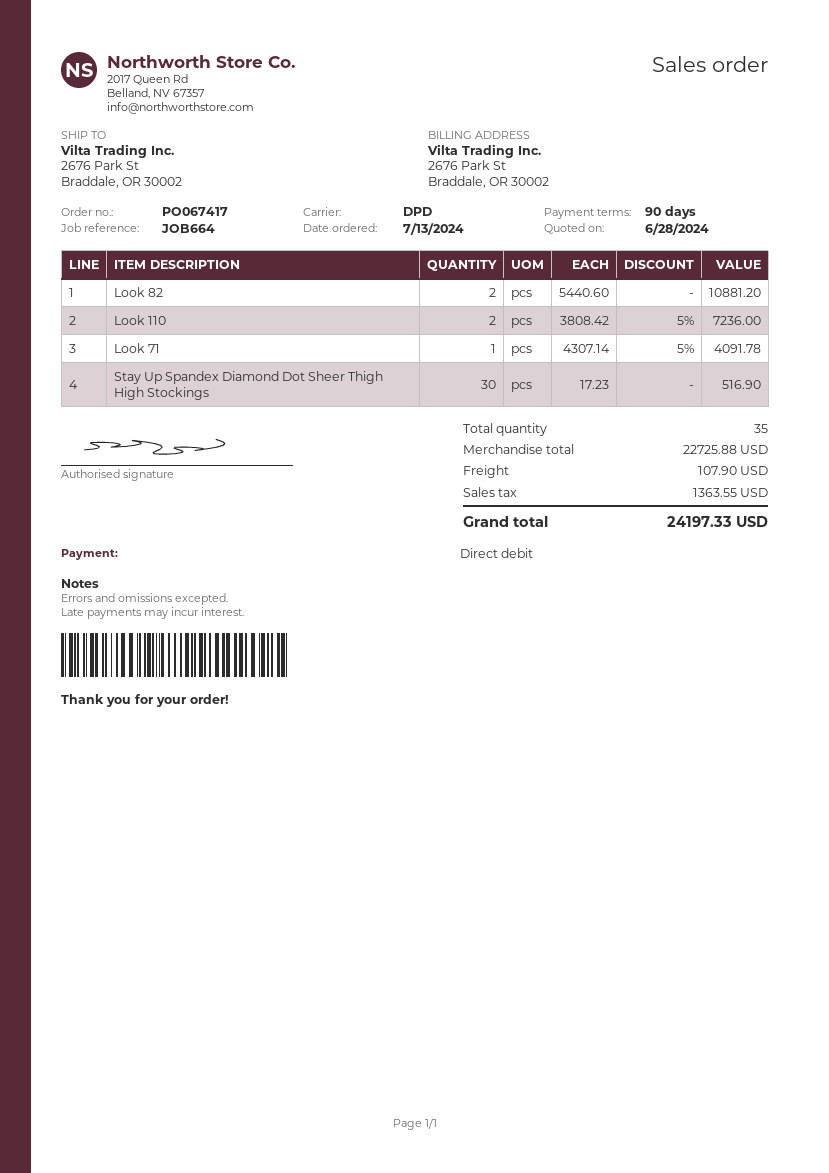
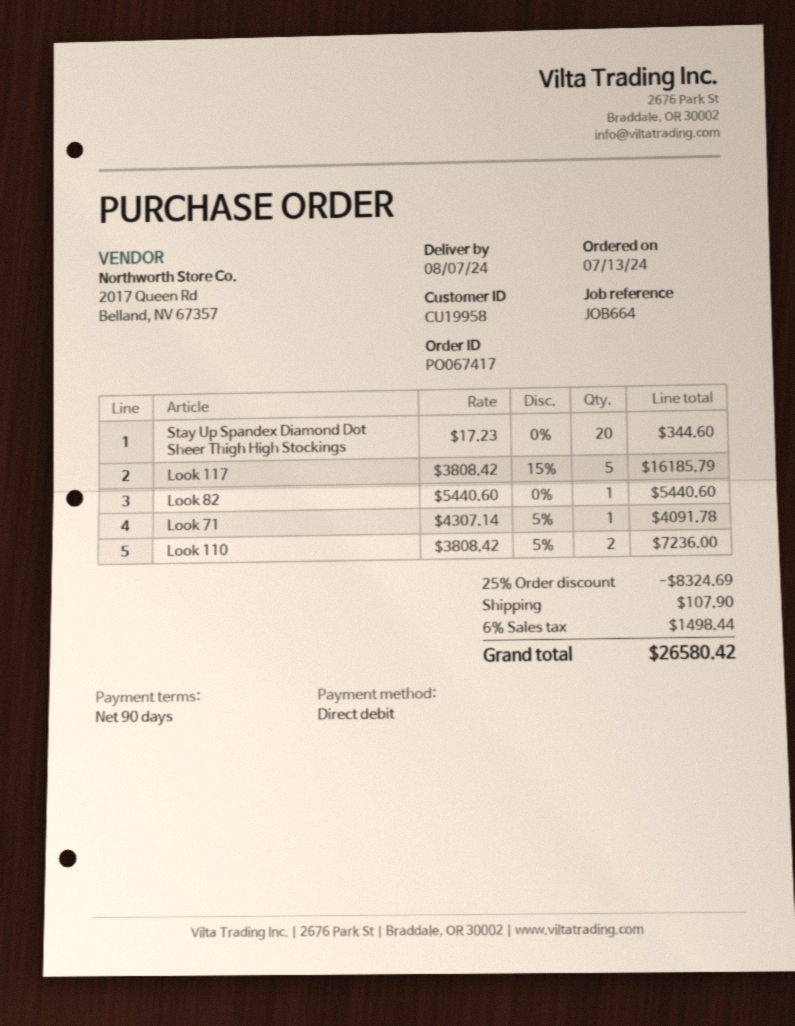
Look 82: 2 x 5440.60 = 10881.20 -> 1 x 5440.60 = 5440.60
Stay Up Spandex Diamond Dot Sheer Thigh High Stockings: 30 x 17.23 = 516.90 -> 20 x 17.23 = 344.60
Look 117: none -> 5 x 3808.42 - 15% = 16185.79
discount: none -> 25% = 8324.69
tax: 1363.55 -> 1498.44
total: 24197.33 -> 26580.42

